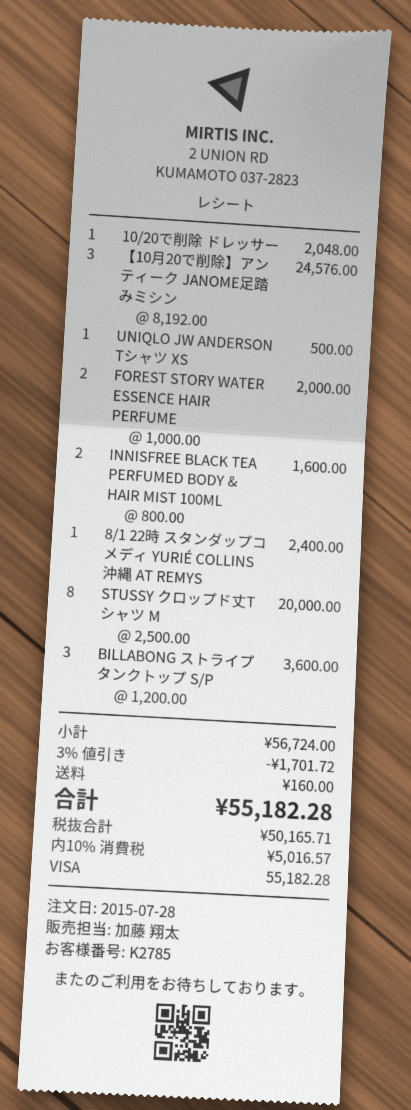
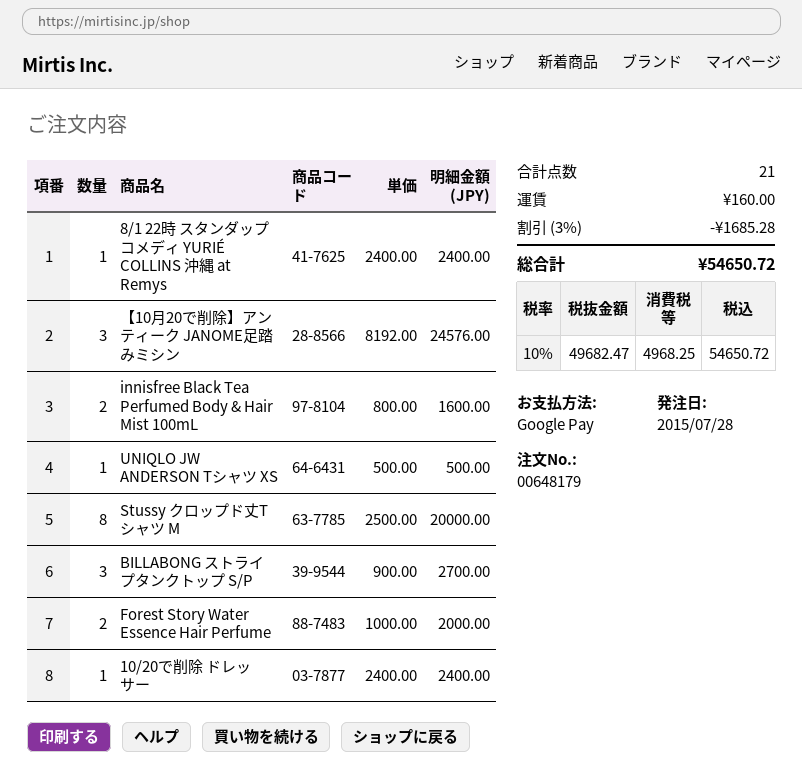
payment method: Visa -> Google Pay
10/20で削除 ドレッサー: 1 x 2048.00 = 2048.00 -> 1 x 2400.00 = 2400.00
BILLABONG ストライプタンクトップ S/P: 3 x 1200.00 = 3600.00 -> 3 x 900.00 = 2700.00
discount: 3% = 1701.72 -> 3% = 1685.28
net: 50165.71 -> 49682.47
tax: 10% = 5016.57 -> 10% = 4968.25
total: 55182.28 -> 54650.72

